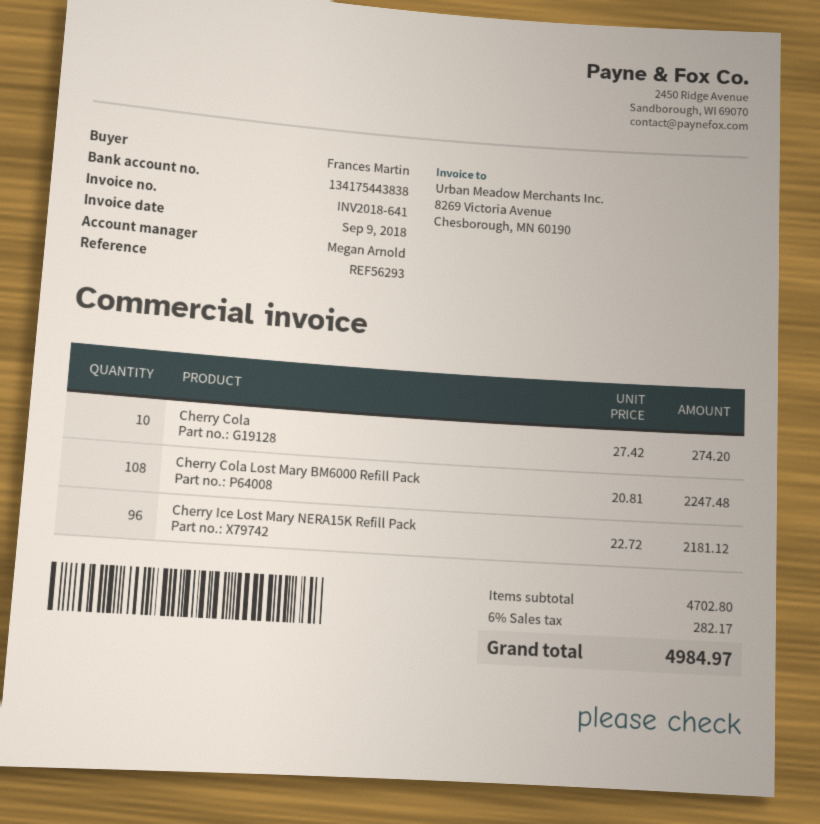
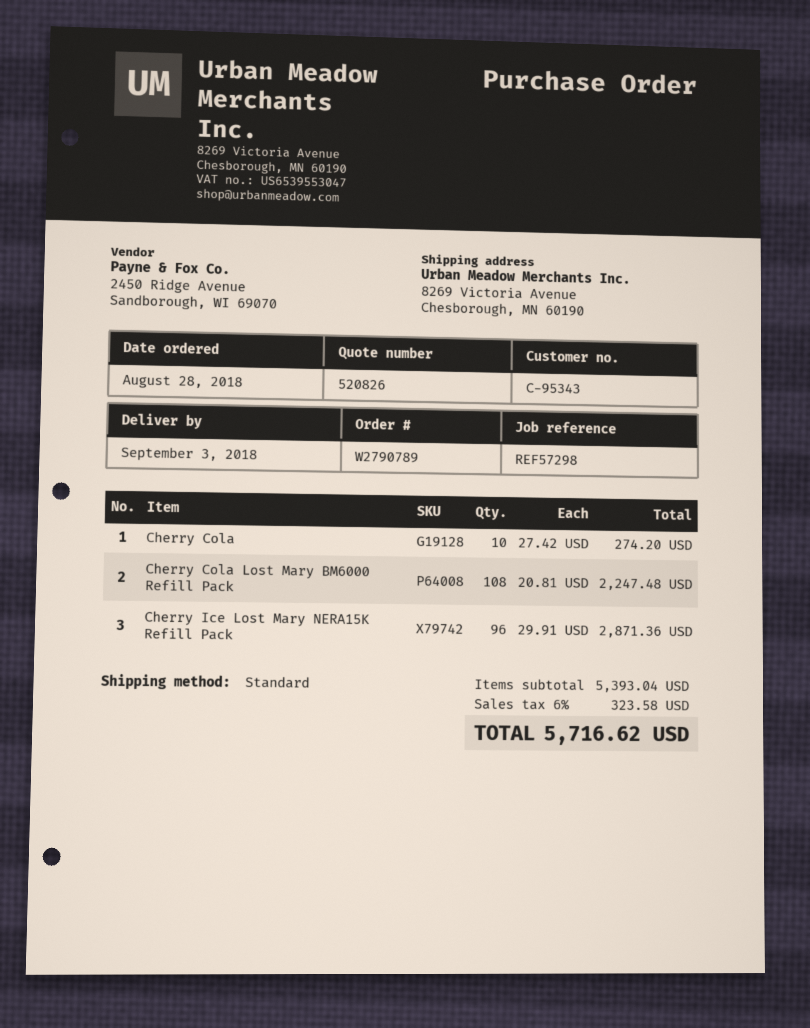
reference: REF56293 -> REF57298
Cherry Ice Lost Mary NERA15K Refill Pack: 96 x 22.72 = 2181.12 -> 96 x 29.91 = 2871.36
subtotal: 4702.80 -> 5393.04
tax: 6% = 282.17 -> 6% = 323.58
total: 4984.97 -> 5716.62

